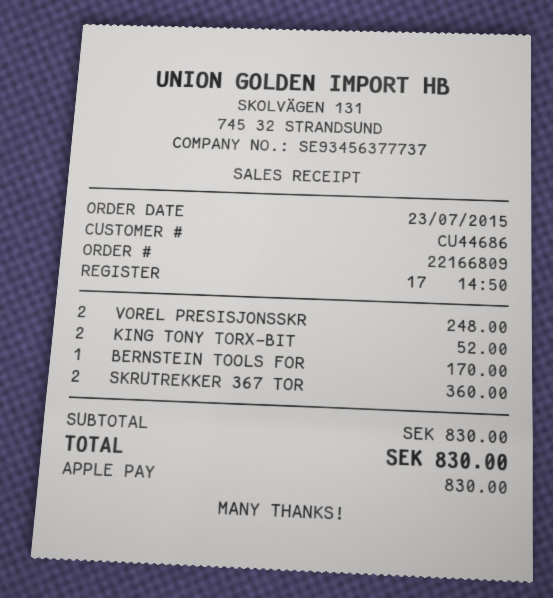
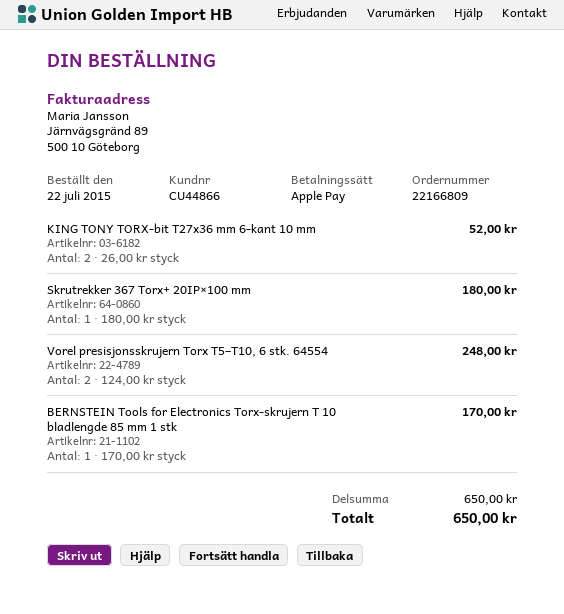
order date: 2015-07-23 -> 2015-07-22
customer number: CU44686 -> CU44866
SKRUTREKKER 367 TOR: 2 for 360.00 -> 1 for 180.00
subtotal: 830.00 -> 650.00
total: 830.00 -> 650.00

